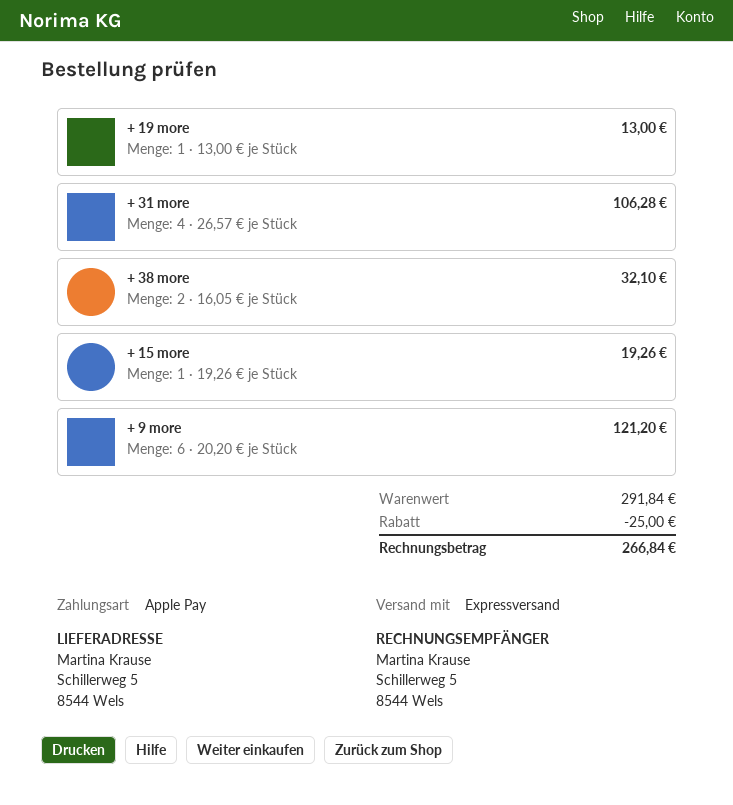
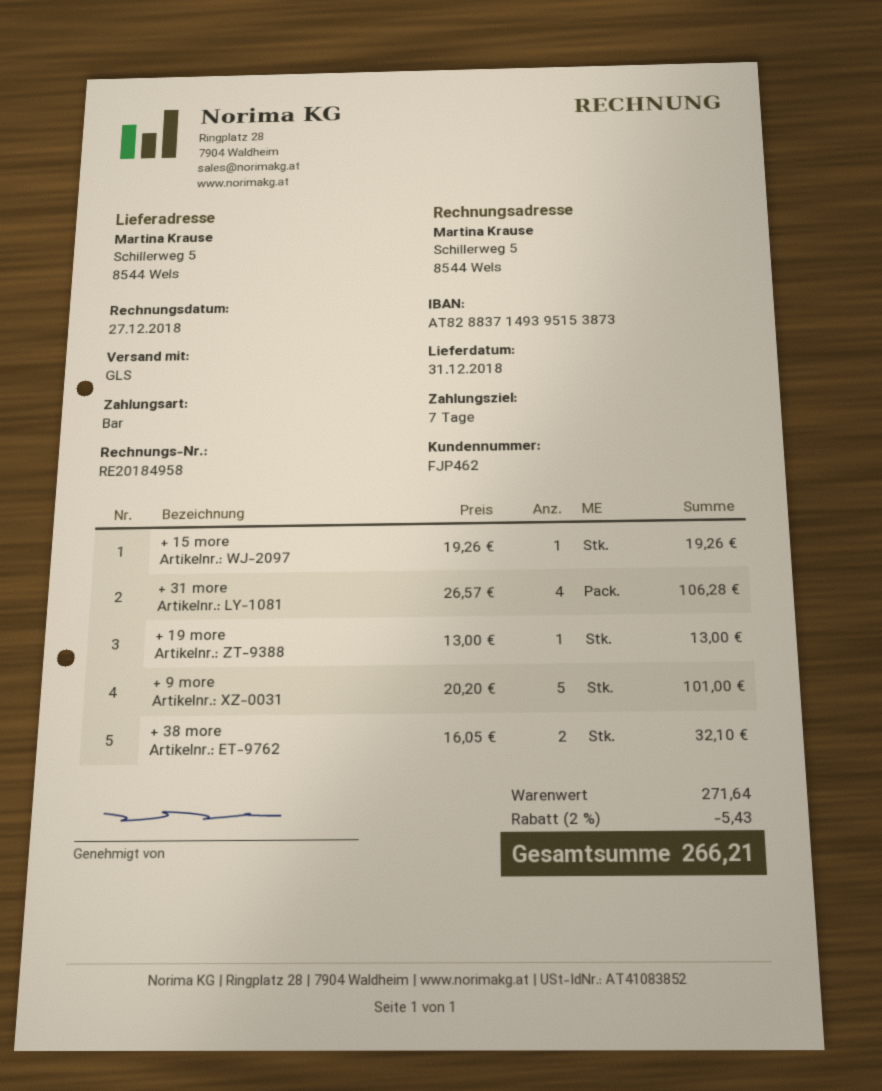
payment method: Apple Pay -> cash
shipping method: express -> GLS
+ 9 more: 6 x 20.20 = 121.20 -> 5 x 20.20 = 101.00
subtotal: 291.84 -> 271.64
discount: 25.00 -> 5.43
total: 266.84 -> 266.21

